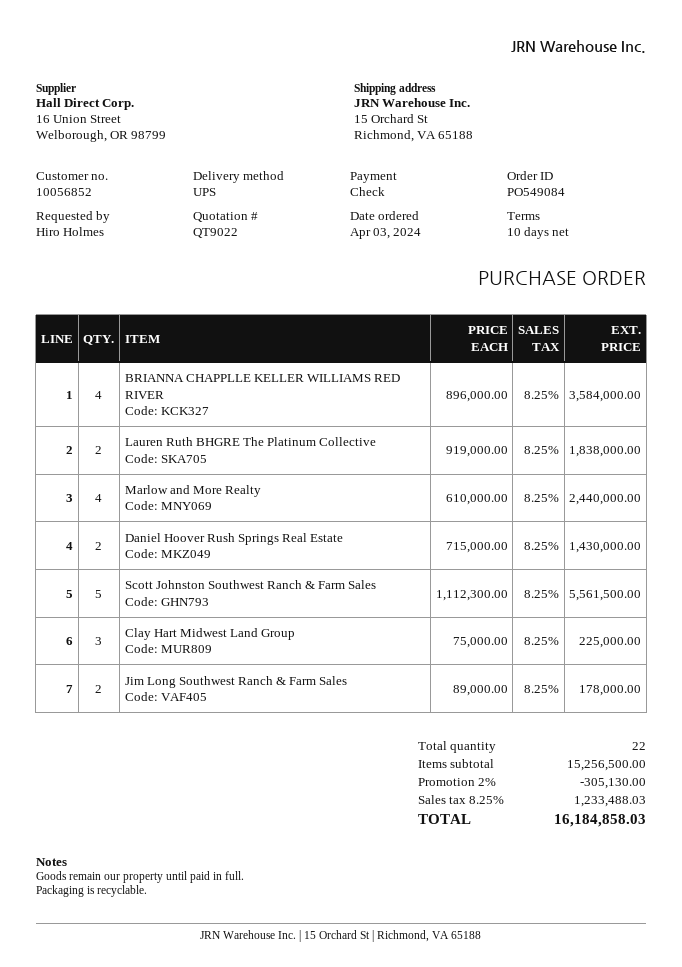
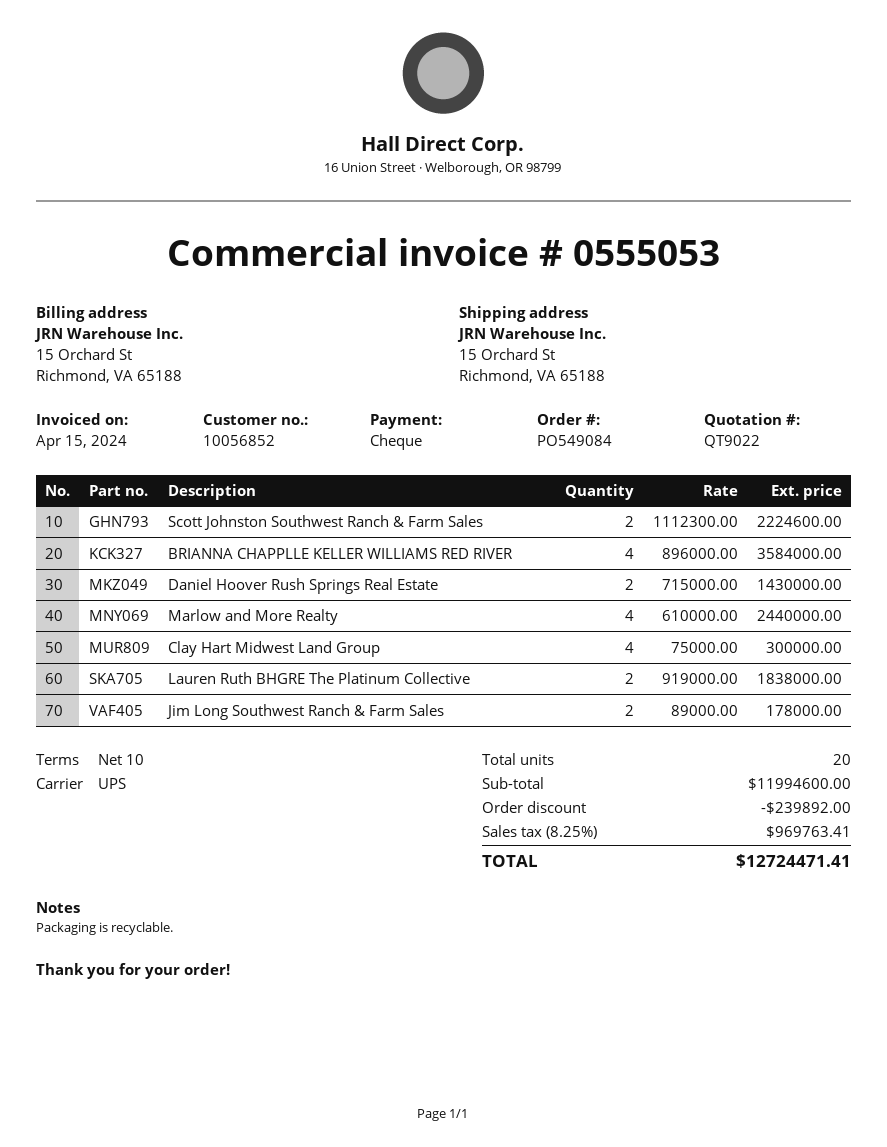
Scott Johnston Southwest Ranch & Farm Sales: 5 x 1112300.00 = 5561500.00 -> 2 x 1112300.00 = 2224600.00
Clay Hart Midwest Land Group: 3 x 75000.00 = 225000.00 -> 4 x 75000.00 = 300000.00
total quantity: 22 -> 20
subtotal: 15256500.00 -> 11994600.00
discount: 305130.00 -> 239892.00
tax: 8.25% = 1233488.03 -> 8.25% = 969763.41
total: 16184858.03 -> 12724471.41

